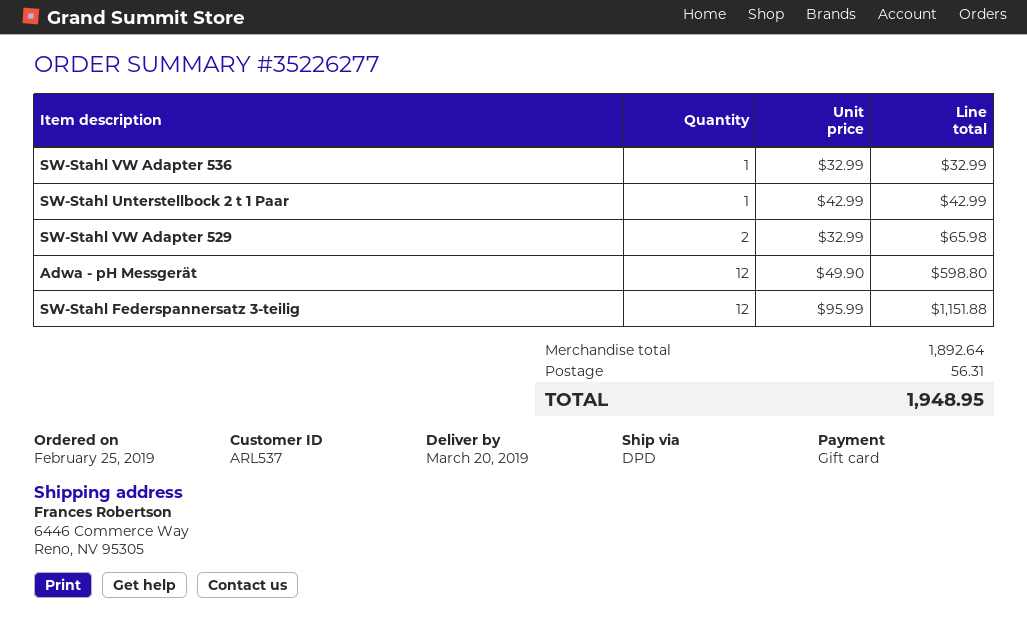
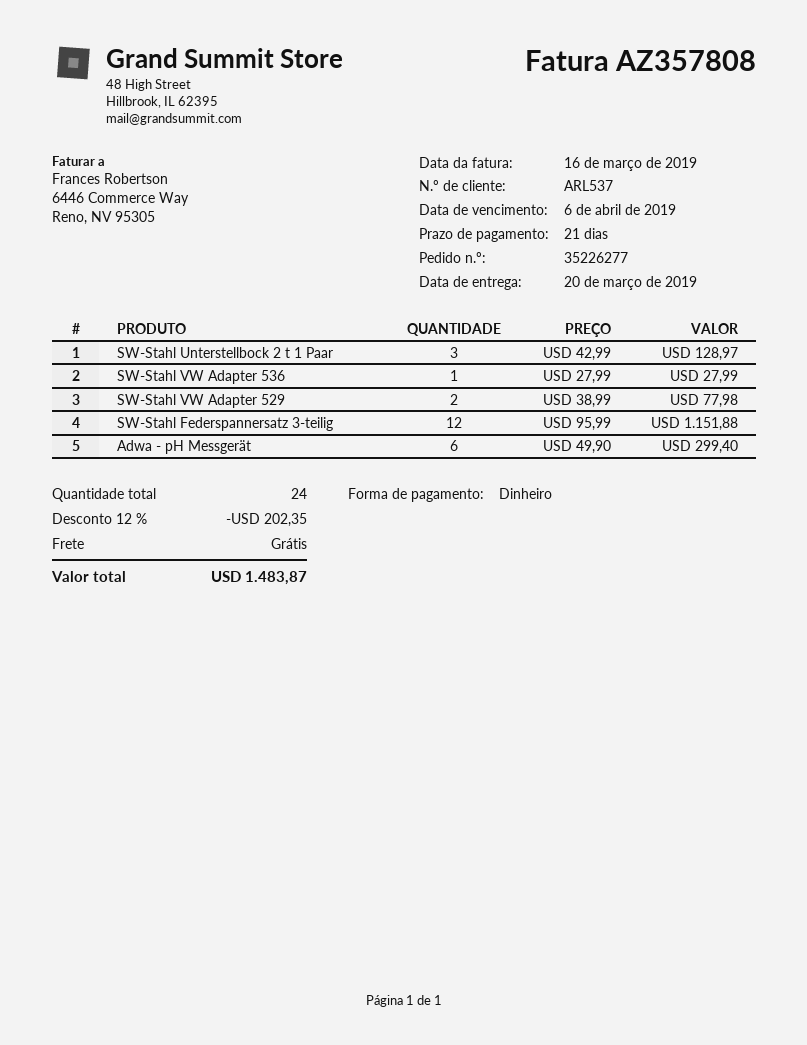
payment method: gift card -> cash
SW-Stahl VW Adapter 536: 1 x 32.99 = 32.99 -> 1 x 27.99 = 27.99
SW-Stahl Unterstellbock 2 t 1 Paar: 1 x 42.99 = 42.99 -> 3 x 42.99 = 128.97
SW-Stahl VW Adapter 529: 2 x 32.99 = 65.98 -> 2 x 38.99 = 77.98
Adwa - pH Messgerät: 12 x 49.90 = 598.80 -> 6 x 49.90 = 299.40
discount: none -> 12% = 202.35
shipping: 56.31 -> 0.00
total: 1948.95 -> 1483.87

